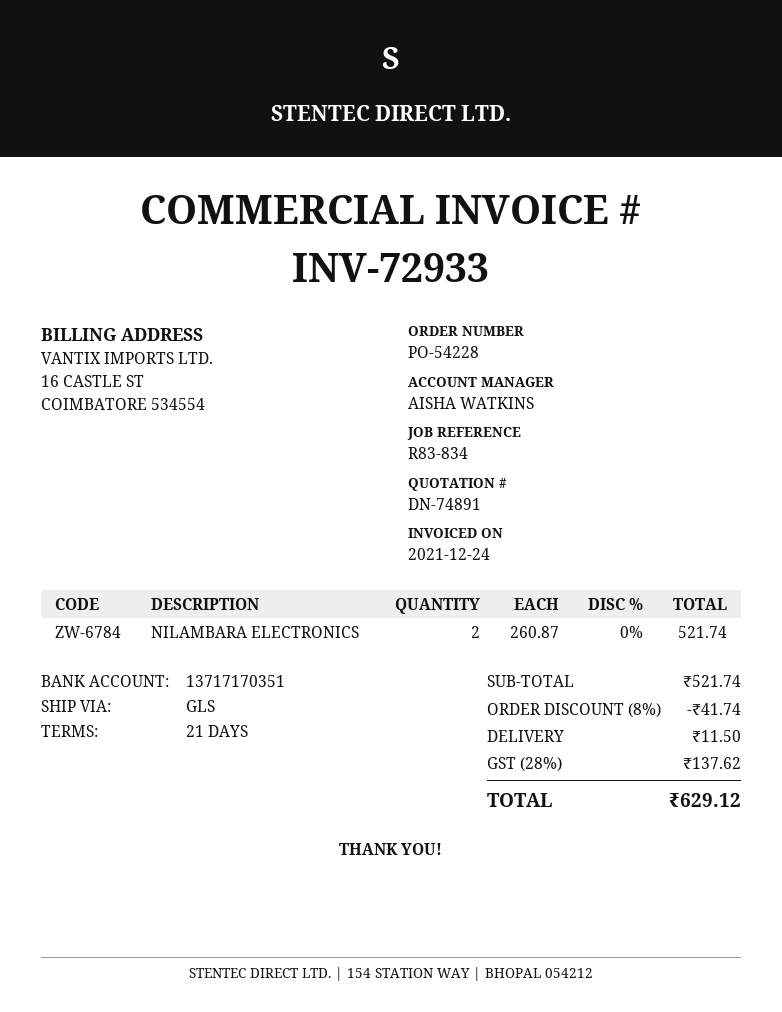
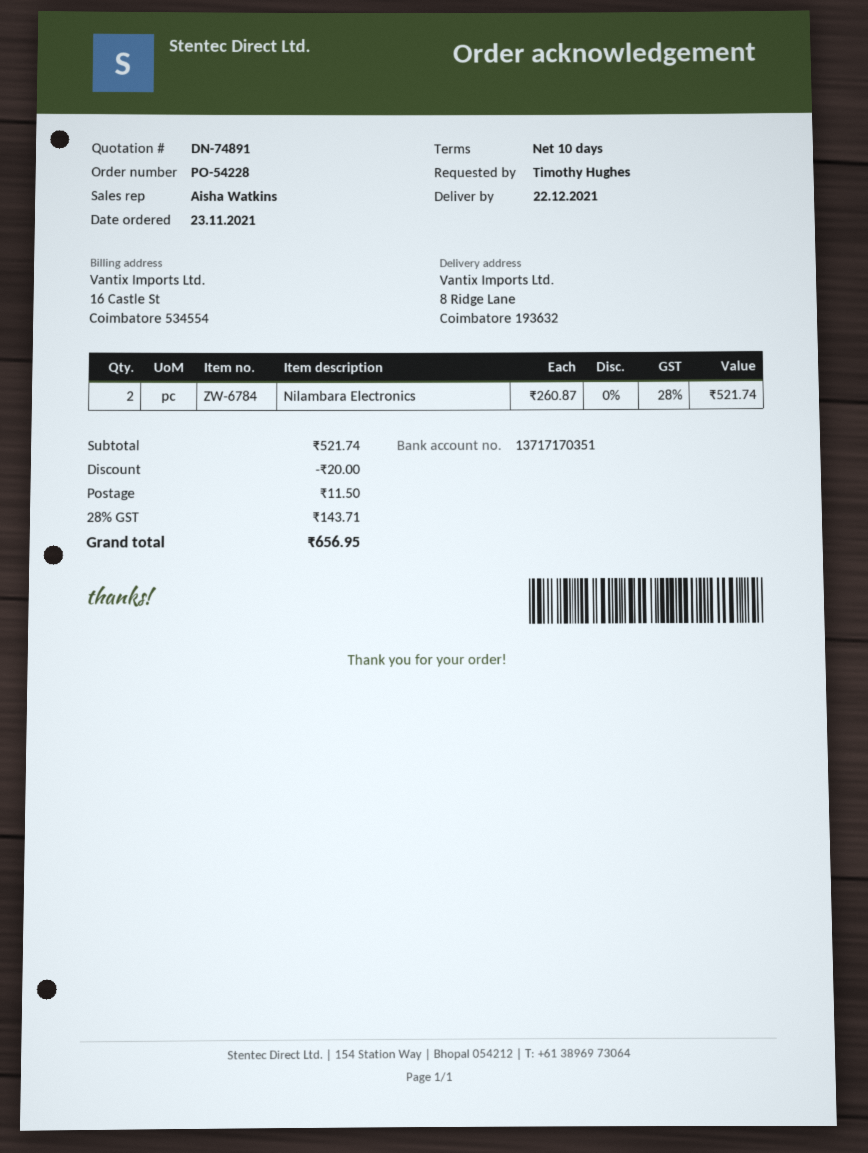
payment terms: 21 days -> 10 days
discount: 41.74 -> 20.00
tax: 28% = 137.62 -> 28% = 143.71
total: 629.12 -> 656.95

